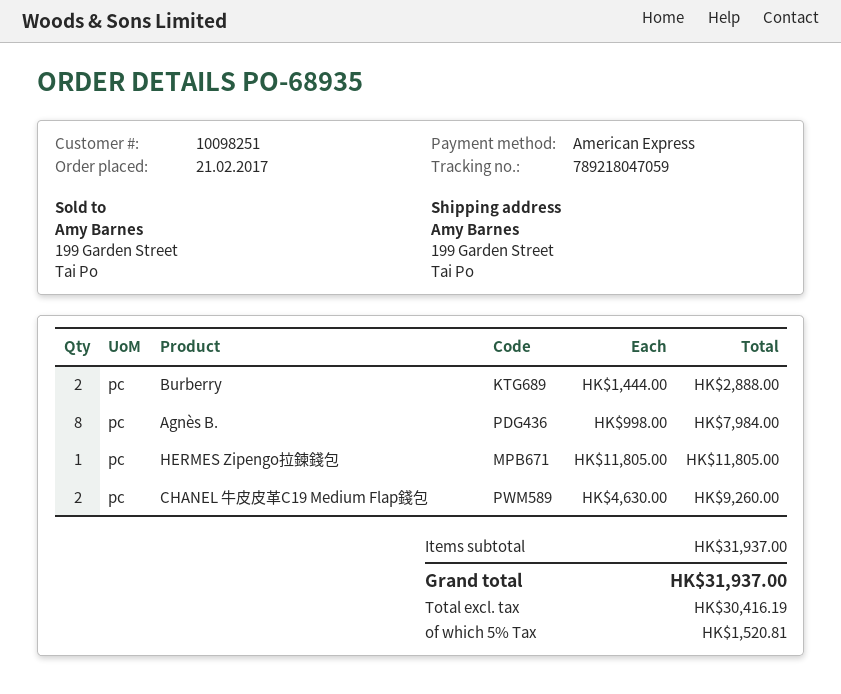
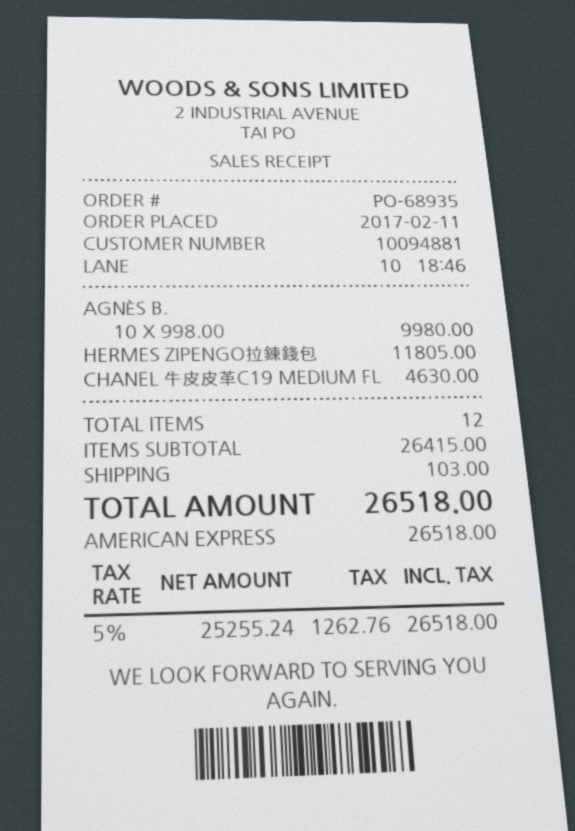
order date: 2017-02-21 -> 2017-02-11
customer number: 10098251 -> 10094881
Burberry: 2 x 1444.00 = 2888.00 -> none
Agnès B.: 8 x 998.00 = 7984.00 -> 10 x 998.00 = 9980.00
CHANEL 牛皮皮革C19 Medium Flap錢包: 2 x 4630.00 = 9260.00 -> 1 x 4630.00 = 4630.00
subtotal: 31937.00 -> 26415.00
shipping: none -> 103.00
net: 30416.19 -> 25255.24
tax: 5% = 1520.81 -> 5% = 1262.76
total: 31937.00 -> 26518.00

